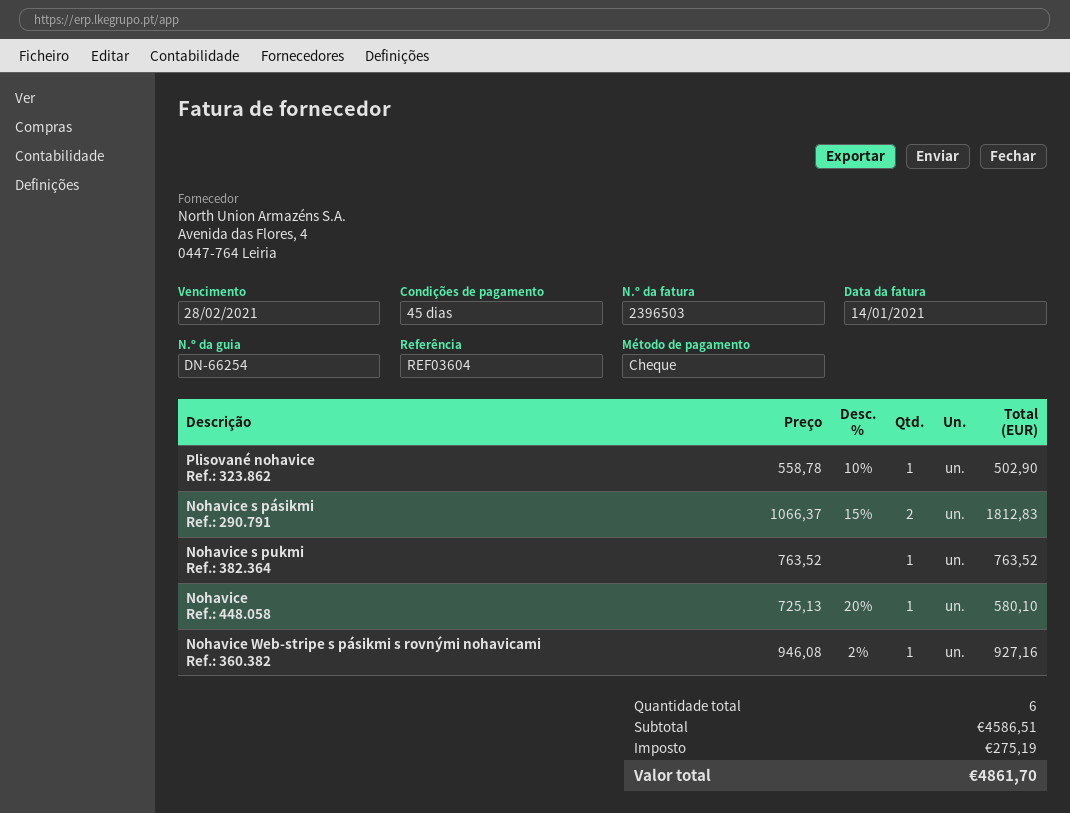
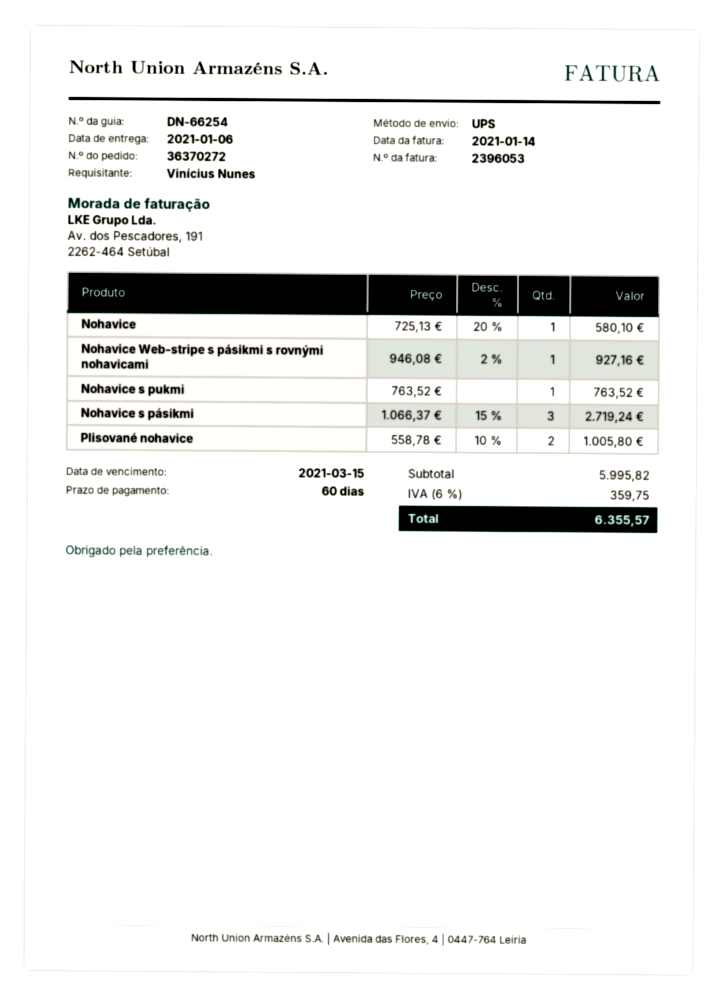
invoice number: 2396503 -> 2396053
payment terms: 45 days -> 60 days
due date: 2021-02-28 -> 2021-03-15
Plisované nohavice: 1 x 558.78 - 10% = 502.90 -> 2 x 558.78 - 10% = 1005.80
Nohavice s pásikmi: 2 x 1066.37 - 15% = 1812.83 -> 3 x 1066.37 - 15% = 2719.24
subtotal: 4586.51 -> 5995.82
tax: 275.19 -> 359.75
total: 4861.70 -> 6355.57

